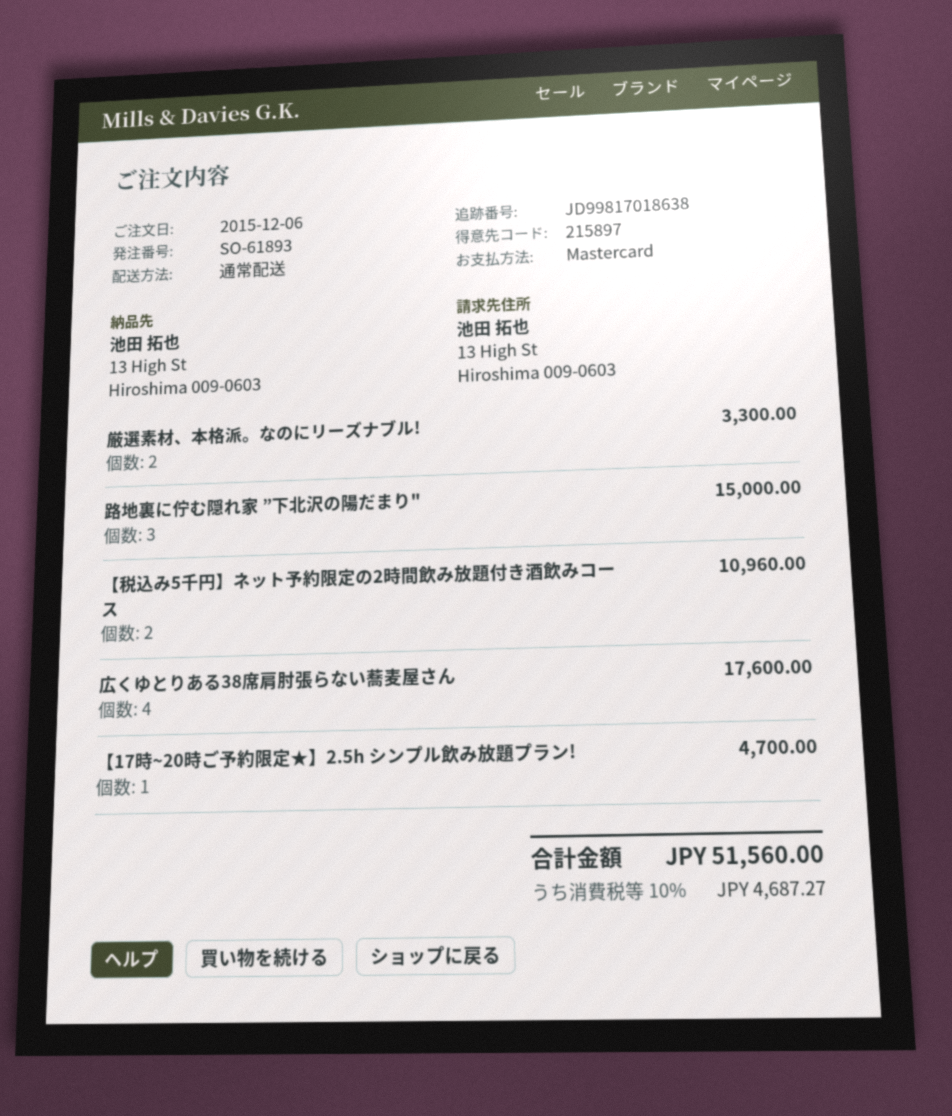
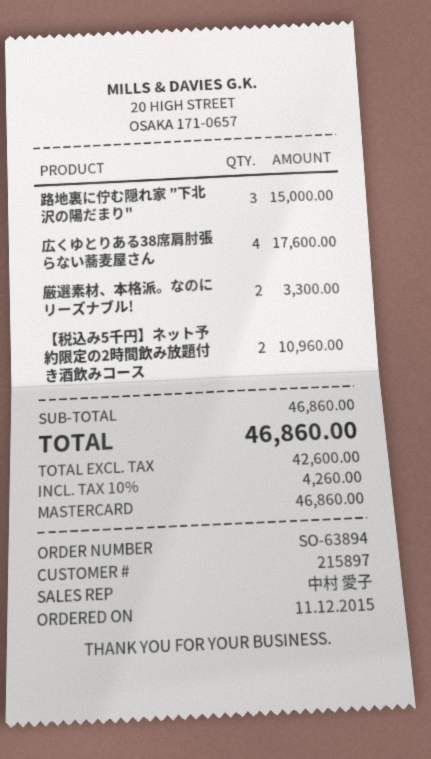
order number: SO-61893 -> SO-63894
order date: 2015-12-06 -> 2015-12-11
【17時~20時ご予約限定★】2.5h シンプル飲み放題プラン!: 1 for 4700.00 -> none
tax: 10% = 4687.27 -> 10% = 4260.00
total: 51560.00 -> 46860.00

